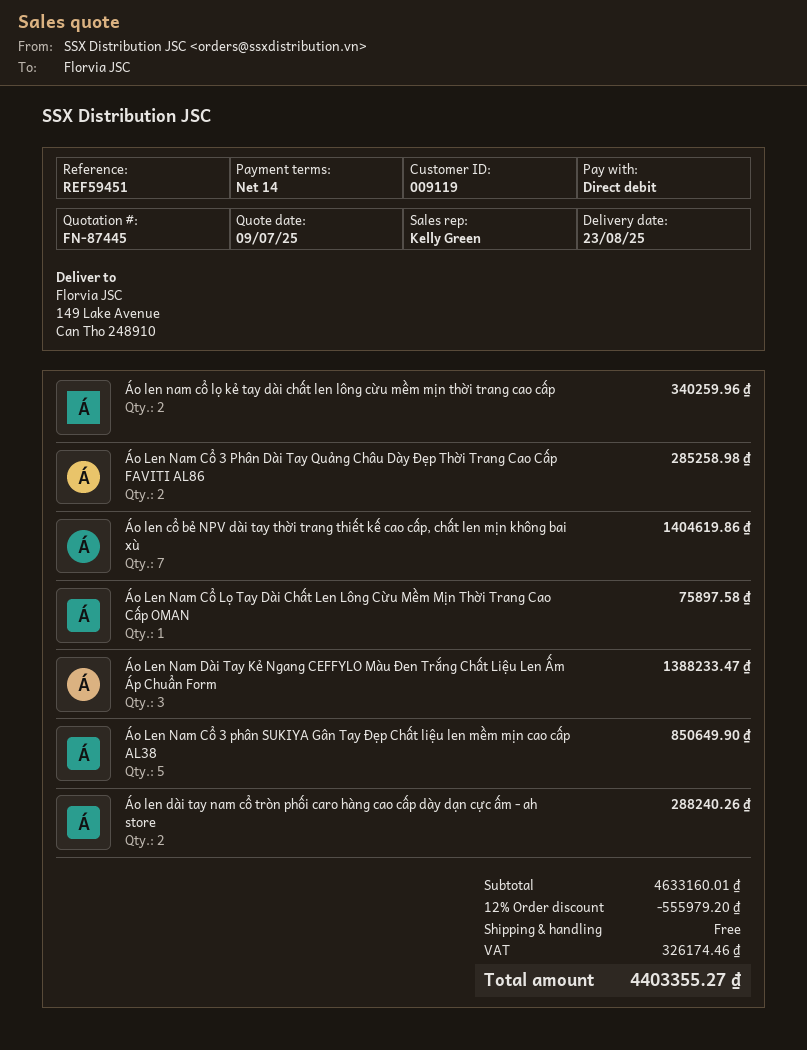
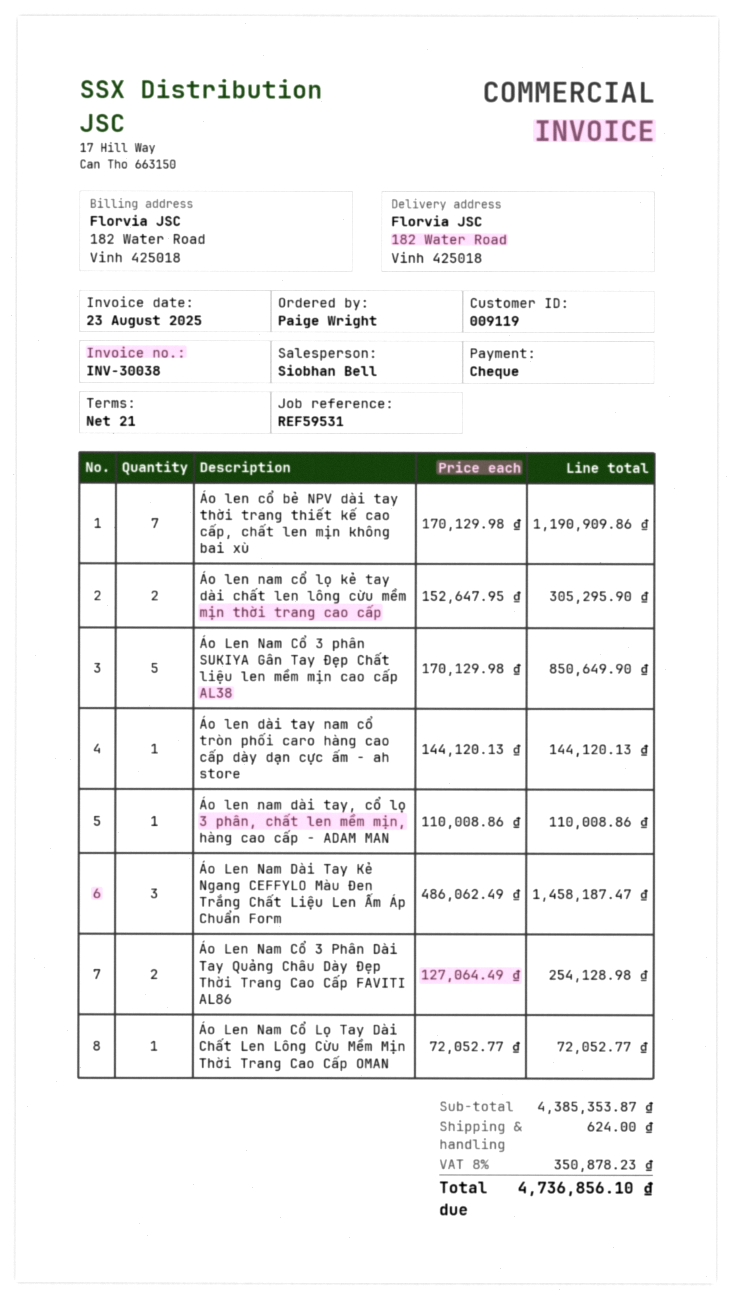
payment terms: 14 days -> 21 days
reference: REF59451 -> REF59531
sales rep: Kelly Green -> Siobhan Bell
payment method: direct debit -> cheque
ship to: 149 Lake Avenue, Can Tho 248910 -> 182 Water Road, Vinh 425018
Áo len nam cổ lọ kẻ tay dài chất len lông cừu mềm mịn thời trang cao cấp: 2 for 340259.96 -> 2 for 305295.90
Áo Len Nam Cổ 3 Phân Dài Tay Quảng Châu Dày Đẹp Thời Trang Cao Cấp FAVITI AL86: 2 for 285258.98 -> 2 for 254128.98
Áo len cổ bẻ NPV dài tay thời trang thiết kế cao cấp, chất len mịn không bai xù: 7 for 1404619.86 -> 7 for 1190909.86
Áo Len Nam Cổ Lọ Tay Dài Chất Len Lông Cừu Mềm Mịn Thời Trang Cao Cấp OMAN: 1 for 75897.58 -> 1 for 72052.77
Áo Len Nam Dài Tay Kẻ Ngang CEFFYLO Màu Đen Trắng Chất Liệu Len Ấm Áp Chuẩn Form: 3 for 1388233.47 -> 3 for 1458187.47
Áo len dài tay nam cổ tròn phối caro hàng cao cấp dày dạn cực ấm - ah store: 2 for 288240.26 -> 1 for 144120.13
Áo len nam dài tay, cổ lọ 3 phân, chất len mềm mịn, hàng cao cấp - ADAM MAN: none -> 1 for 110008.86
subtotal: 4633160.01 -> 4385353.87
discount: 12% = 555979.20 -> none
shipping: 0.00 -> 624.00
tax: 326174.46 -> 350878.23
total: 4403355.27 -> 4736856.10

